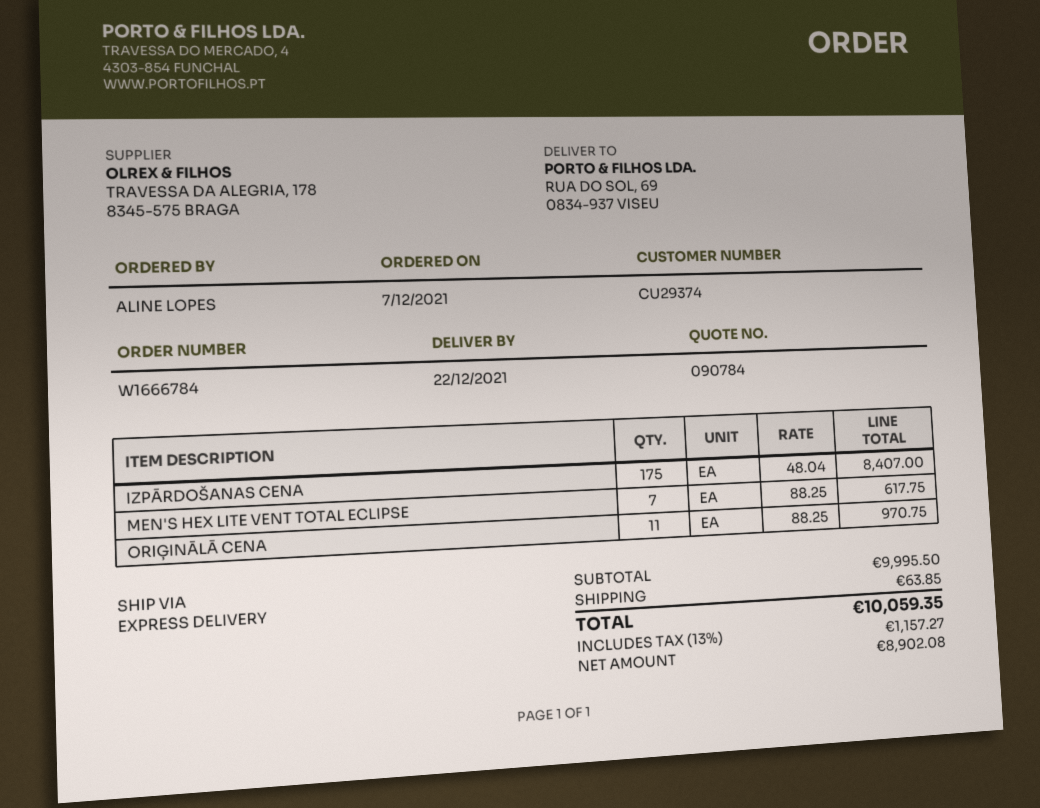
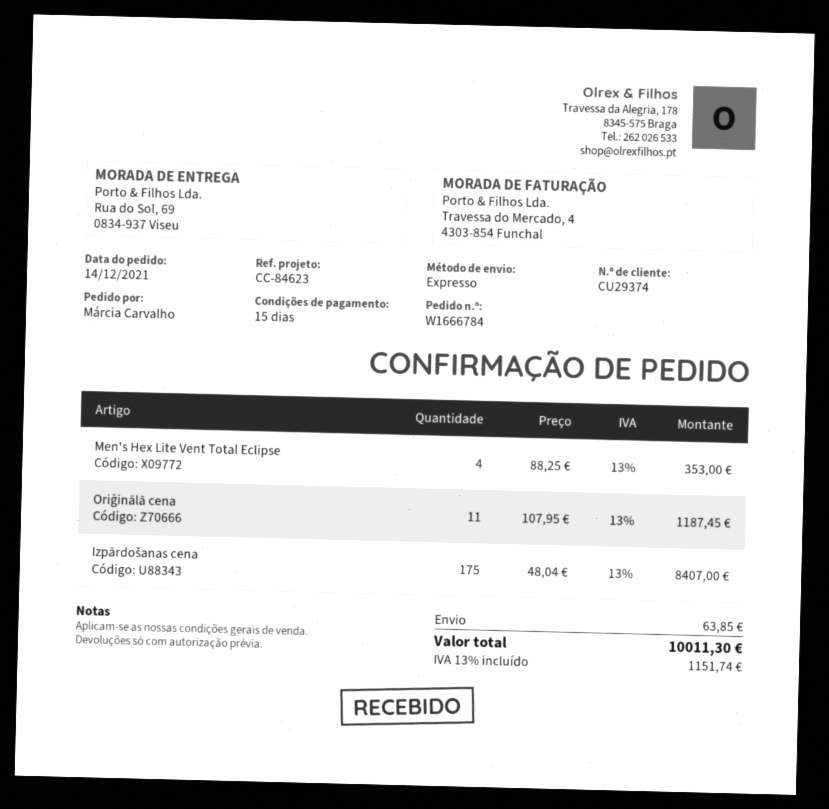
order date: 2021-12-07 -> 2021-12-14
ordered by: ALINE LOPES -> Márcia Carvalho
MEN'S HEX LITE VENT TOTAL ECLIPSE: 7 x 88.25 = 617.75 -> 4 x 88.25 = 353.00
ORIĢINĀLĀ CENA: 11 x 88.25 = 970.75 -> 11 x 107.95 = 1187.45
tax: 13% = 1157.27 -> 13% = 1151.74
total: 10059.35 -> 10011.30

